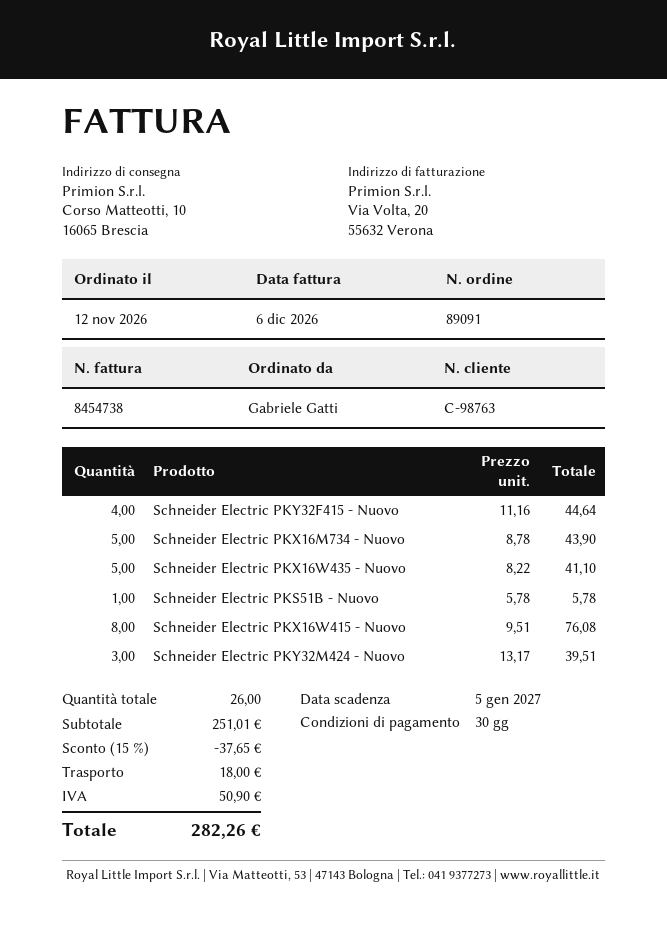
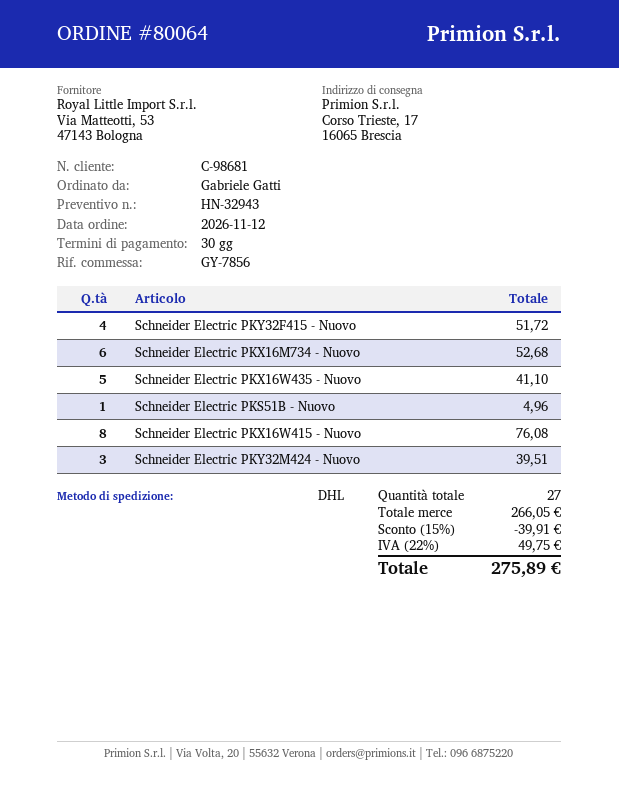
order number: 89091 -> 80064
customer number: C-98763 -> C-98681
ship to: Corso Matteotti, 10, 16065 Brescia -> Corso Trieste, 17, 16065 Brescia
Schneider Electric PKY32F415 - Nuovo: 4 for 44.64 -> 4 for 51.72
Schneider Electric PKX16M734 - Nuovo: 5 for 43.90 -> 6 for 52.68
Schneider Electric PKS51B - Nuovo: 1 for 5.78 -> 1 for 4.96
total quantity: 26 -> 27
subtotal: 251.01 -> 266.05
discount: 15% = 37.65 -> 15% = 39.91
shipping: 18.00 -> none
tax: 50.90 -> 49.75
total: 282.26 -> 275.89

